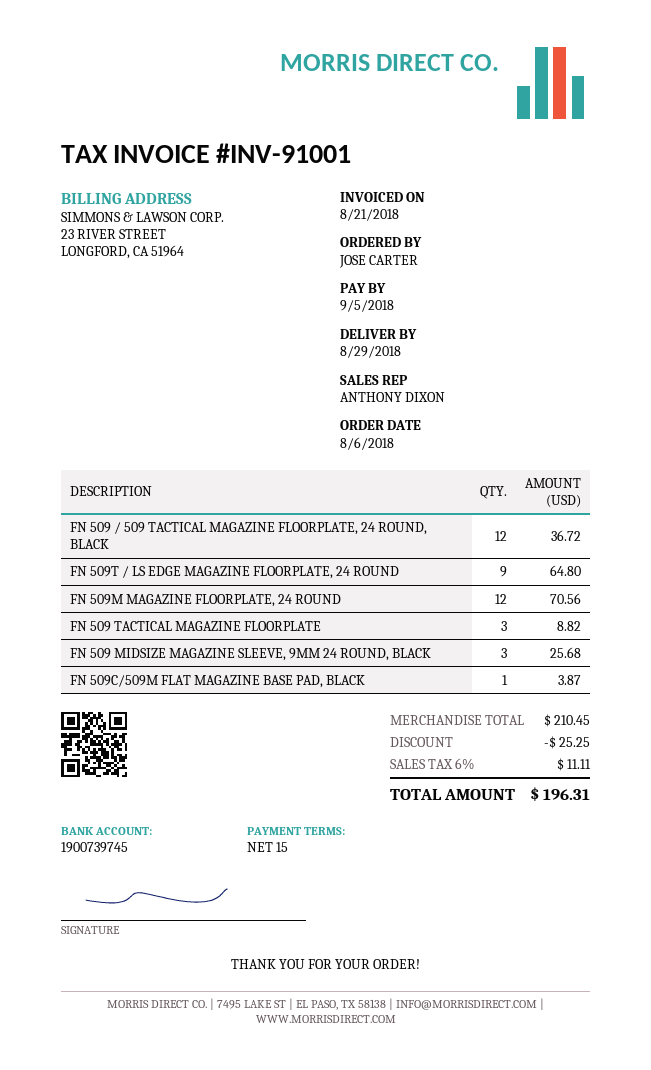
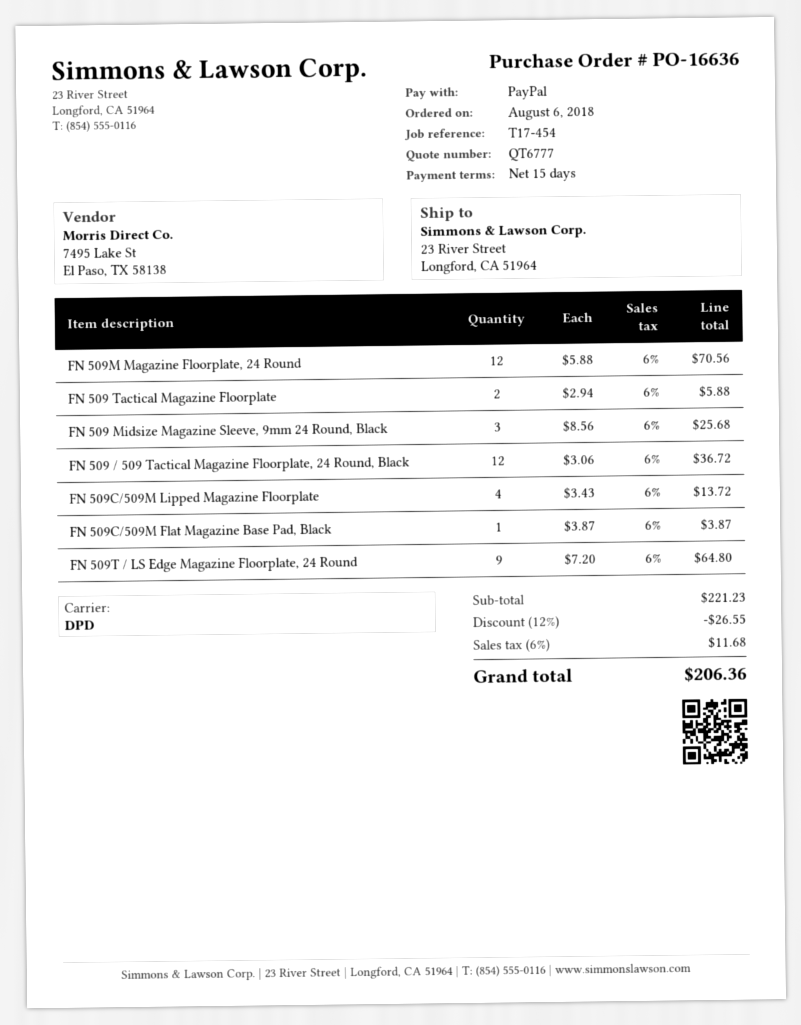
FN 509 TACTICAL MAGAZINE FLOORPLATE: 3 for 8.82 -> 2 for 5.88
FN 509C/509M Lipped Magazine Floorplate: none -> 4 for 13.72
subtotal: 210.45 -> 221.23
discount: 25.25 -> 26.55
tax: 6% = 11.11 -> 6% = 11.68
total: 196.31 -> 206.36

